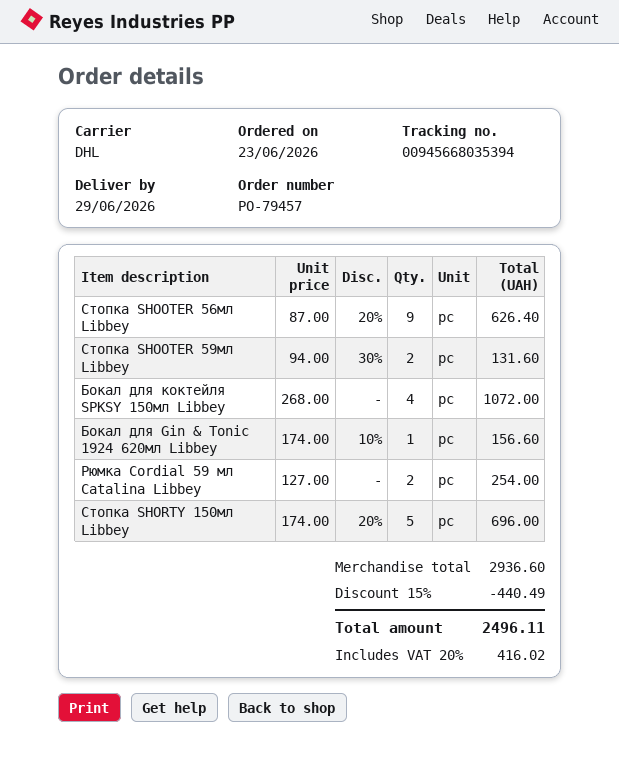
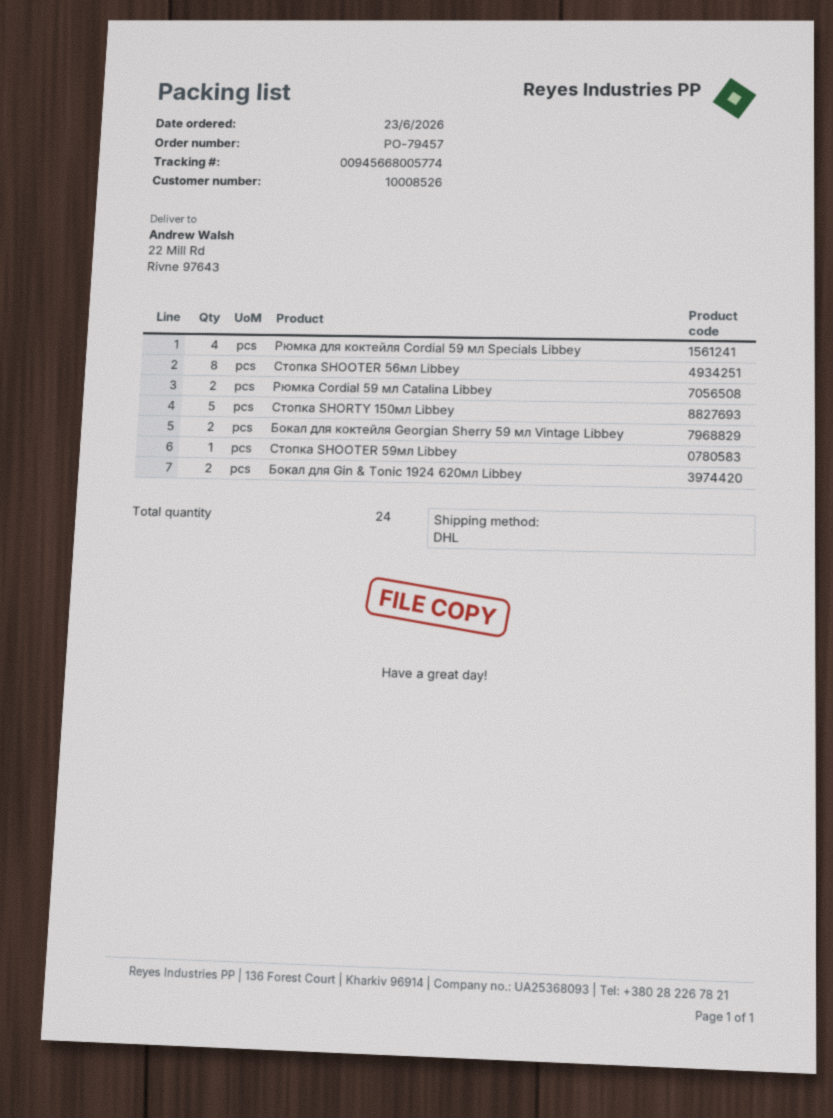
tracking number: 00945668035394 -> 00945668005774
Стопка SHOOTER 56мл Libbey: 9 -> 8
Стопка SHOOTER 59мл Libbey: 2 -> 1
Бокал для коктейля SPKSY 150мл Libbey: 4 -> none
Бокал для Gin & Tonic 1924 620мл Libbey: 1 -> 2
Рюмка для коктейля Cordial 59 мл Specials Libbey: none -> 4
Бокал для коктейля Georgian Sherry 59 мл Vintage Libbey: none -> 2

